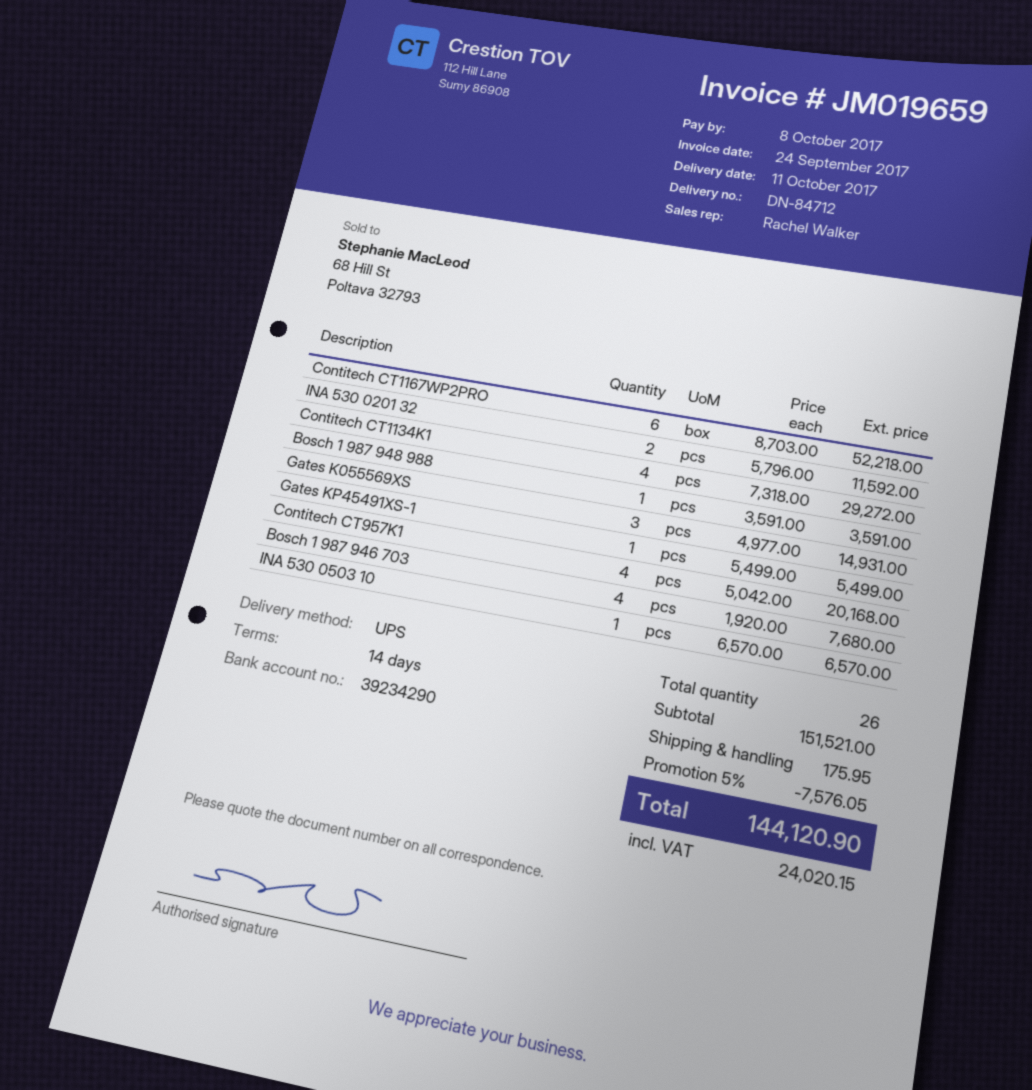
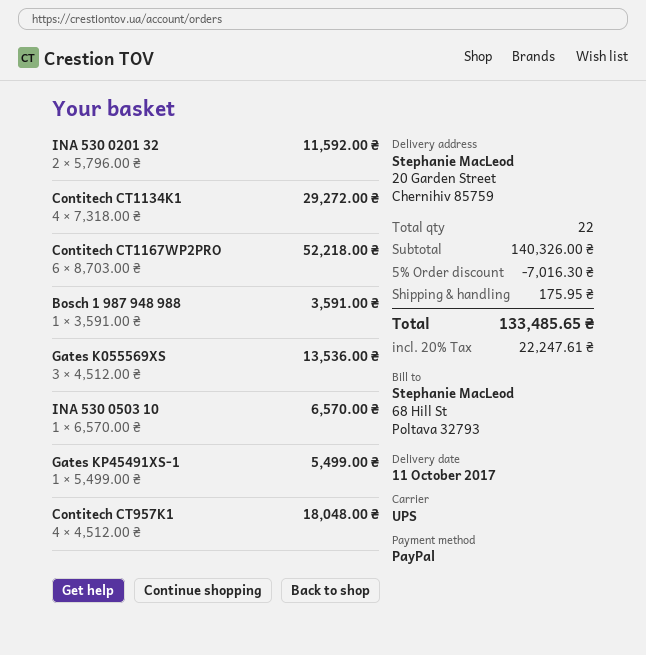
Gates K055569XS: 3 x 4977.00 = 14931.00 -> 3 x 4512.00 = 13536.00
Contitech CT957K1: 4 x 5042.00 = 20168.00 -> 4 x 4512.00 = 18048.00
Bosch 1 987 946 703: 4 x 1920.00 = 7680.00 -> none
total quantity: 26 -> 22
subtotal: 151521.00 -> 140326.00
discount: 5% = 7576.05 -> 5% = 7016.30
tax: 24020.15 -> 22247.61
total: 144120.90 -> 133485.65

